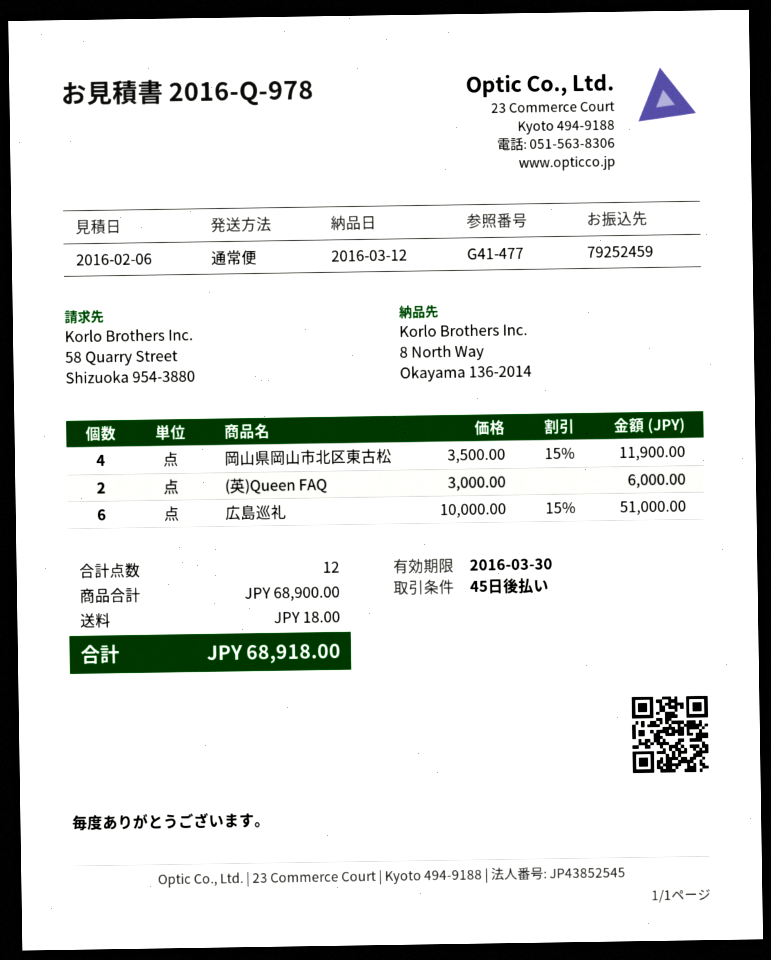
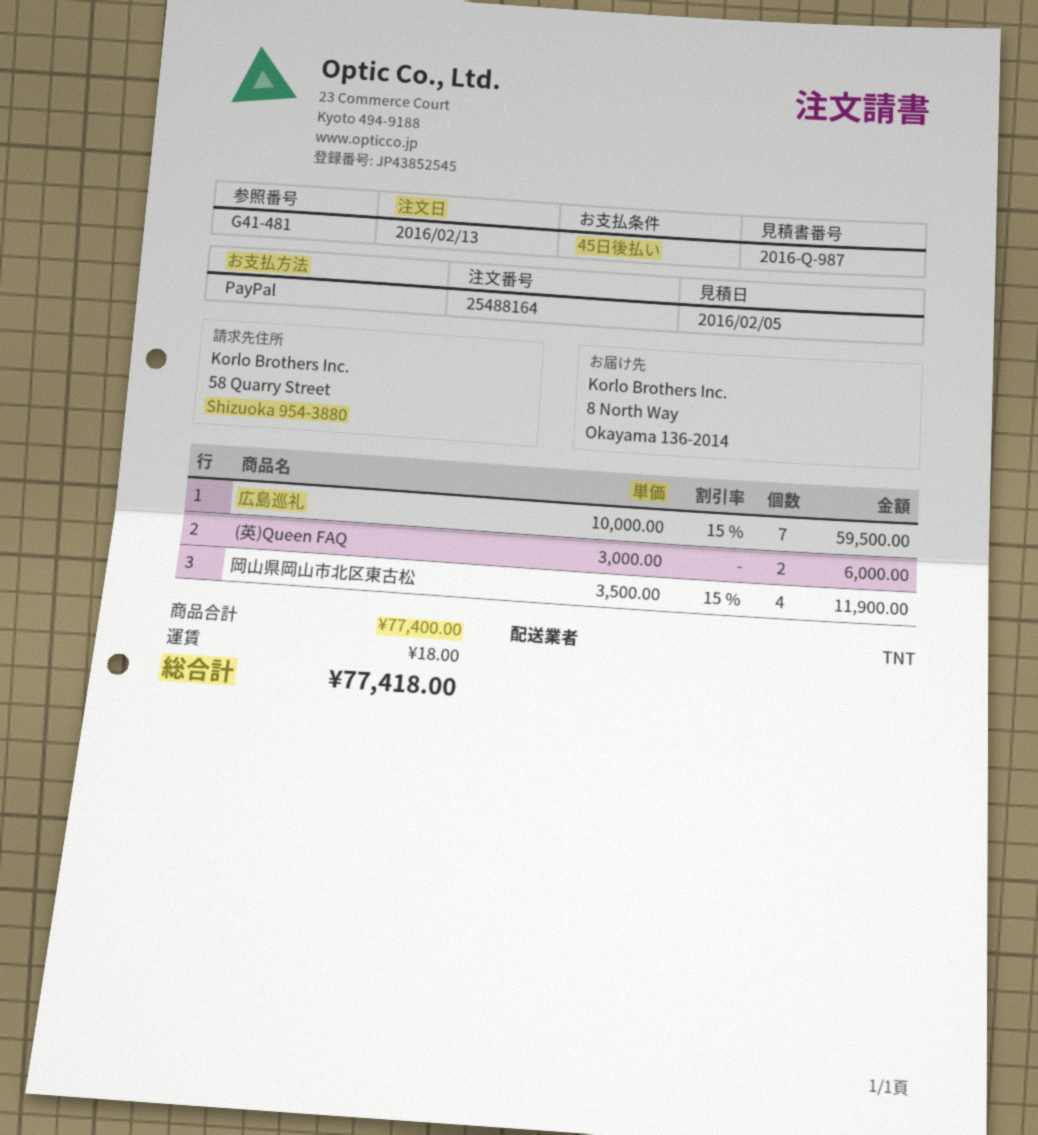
quote number: 2016-Q-978 -> 2016-Q-987
quote date: 2016-02-06 -> 2016-02-05
reference: G41-477 -> G41-481
shipping method: standard -> TNT
広島巡礼: 6 x 10000.00 - 15% = 51000.00 -> 7 x 10000.00 - 15% = 59500.00
subtotal: 68900.00 -> 77400.00
total: 68918.00 -> 77418.00

